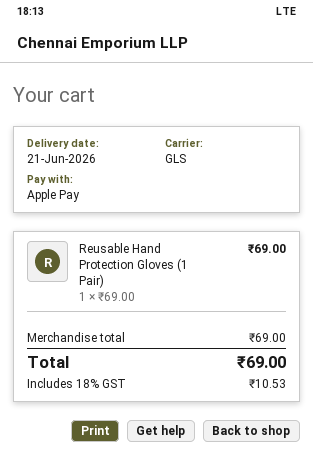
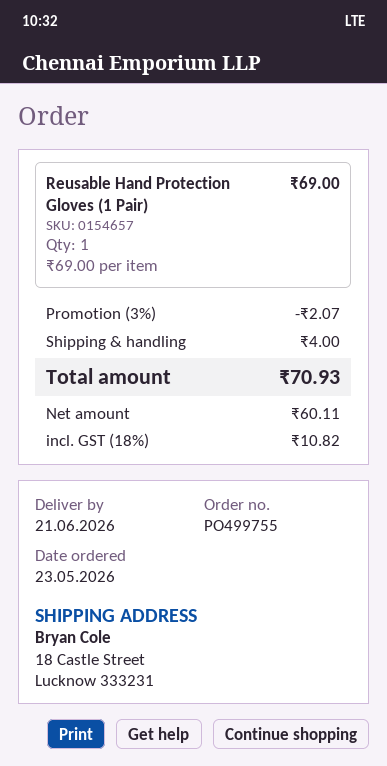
discount: none -> 3% = 2.07
shipping: none -> 4.00
tax: 18% = 10.53 -> 18% = 10.82
total: 69.00 -> 70.93

